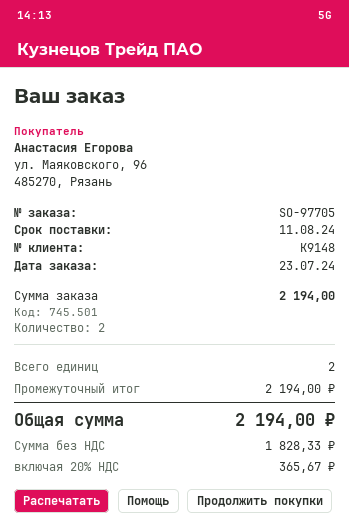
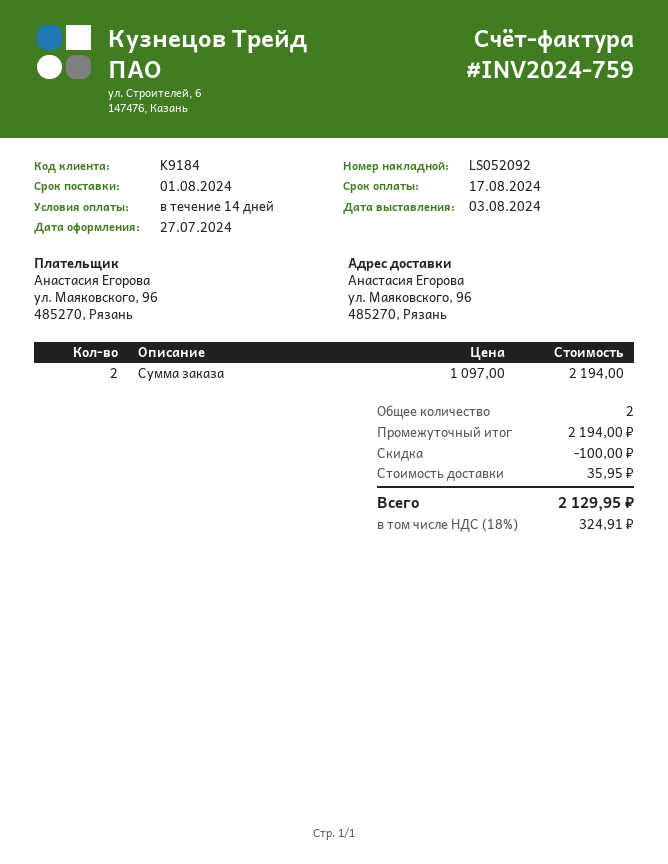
order date: 2024-07-23 -> 2024-07-27
delivery date: 2024-08-11 -> 2024-08-01
customer number: K9148 -> K9184
discount: none -> 100.00
shipping: none -> 35.95
tax: 20% = 365.67 -> 18% = 324.91
total: 2194.00 -> 2129.95

